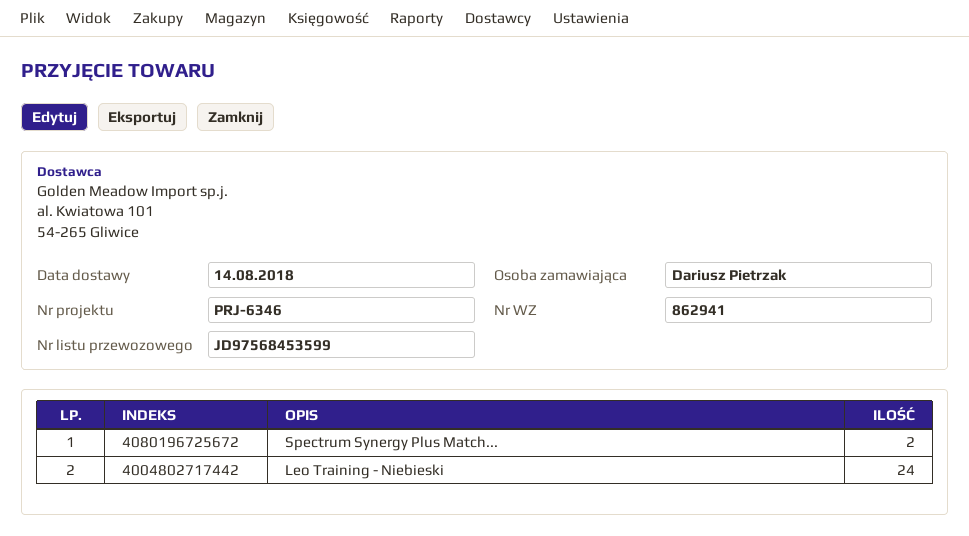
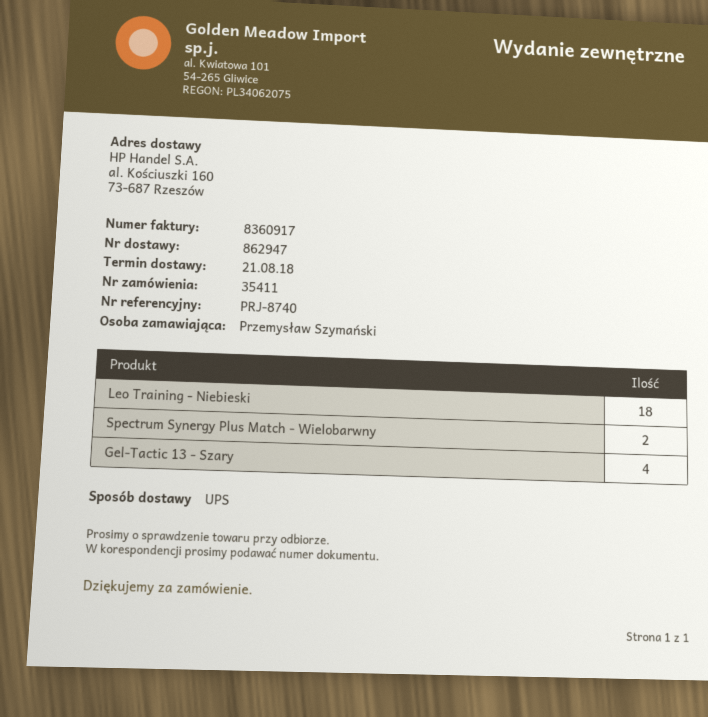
delivery note number: 862941 -> 862947
delivery date: 2018-08-14 -> 2018-08-21
reference: PRJ-6346 -> PRJ-8740
ordered by: Dariusz Pietrzak -> Przemysław Szymański
Leo Training - Niebieski: 24 -> 18
Gel-Tactic 13 - Szary: none -> 4

